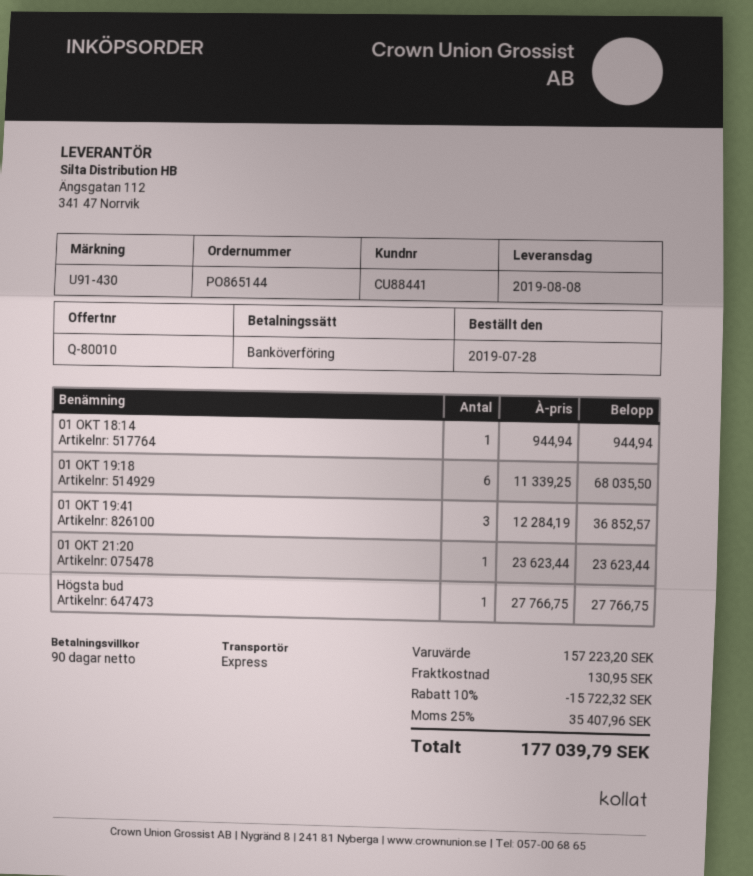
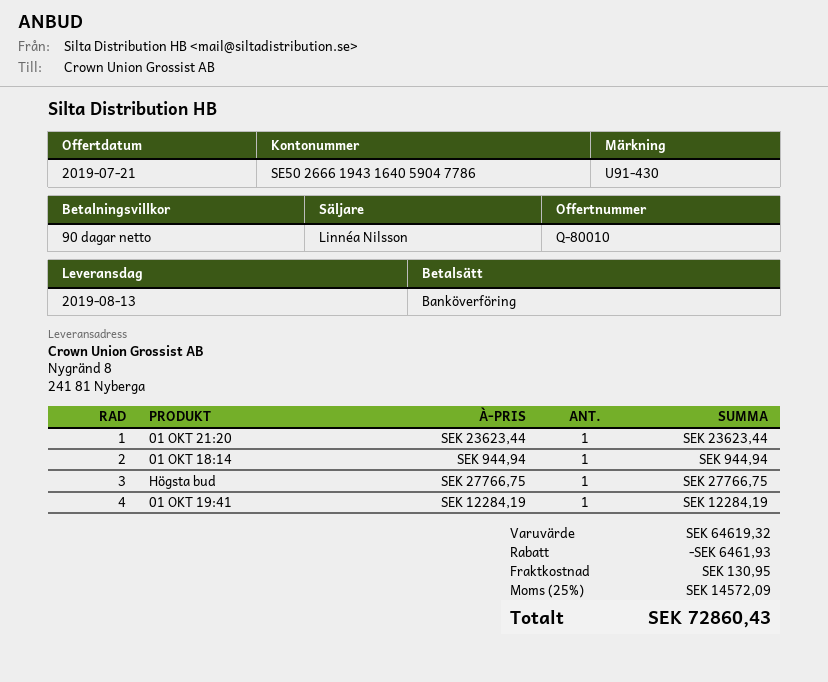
delivery date: 2019-08-08 -> 2019-08-13
01 OKT 19:18: 6 x 11339.25 = 68035.50 -> none
01 OKT 19:41: 3 x 12284.19 = 36852.57 -> 1 x 12284.19 = 12284.19
subtotal: 157223.20 -> 64619.32
discount: 15722.32 -> 6461.93
tax: 25% = 35407.96 -> 25% = 14572.09
total: 177039.79 -> 72860.43

